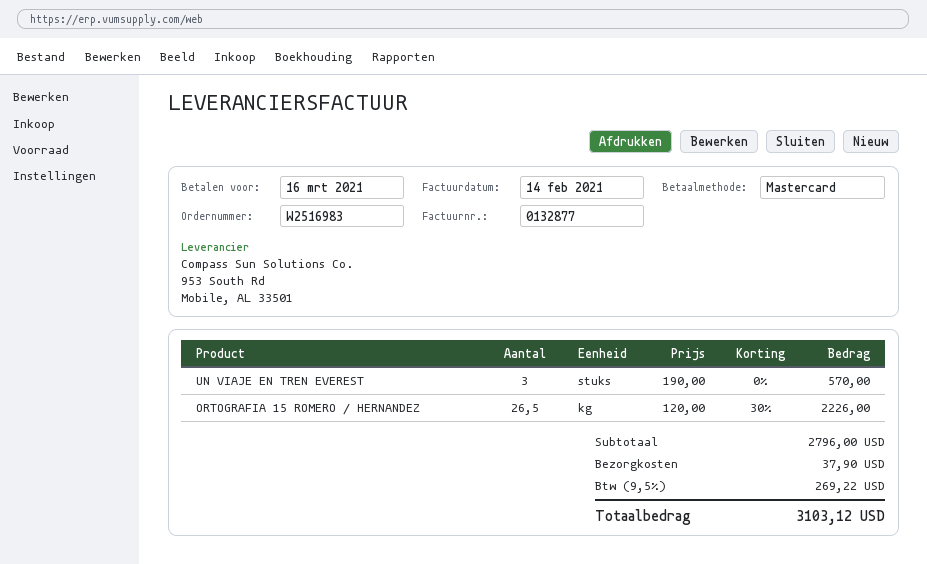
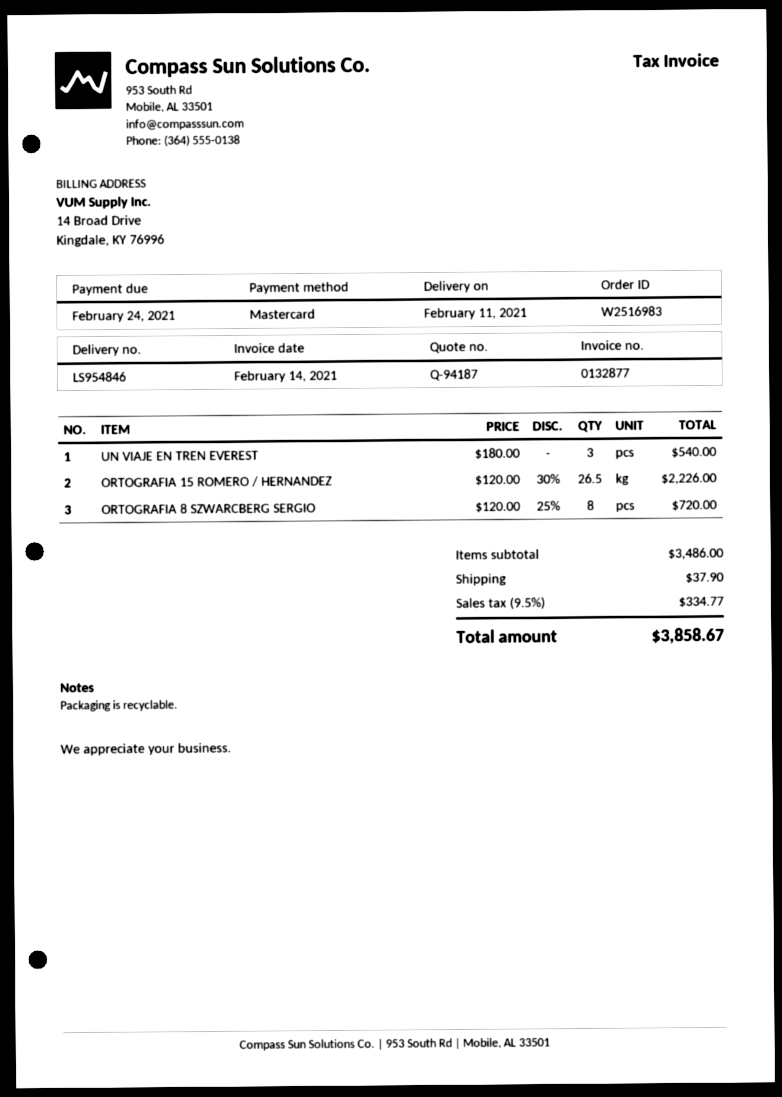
due date: 2021-03-16 -> 2021-02-24
UN VIAJE EN TREN EVEREST: 3 x 190.00 = 570.00 -> 3 x 180.00 = 540.00
ORTOGRAFIA 8 SZWARCBERG SERGIO: none -> 8 x 120.00 - 25% = 720.00
subtotal: 2796.00 -> 3486.00
tax: 9.5% = 269.22 -> 9.5% = 334.77
total: 3103.12 -> 3858.67

